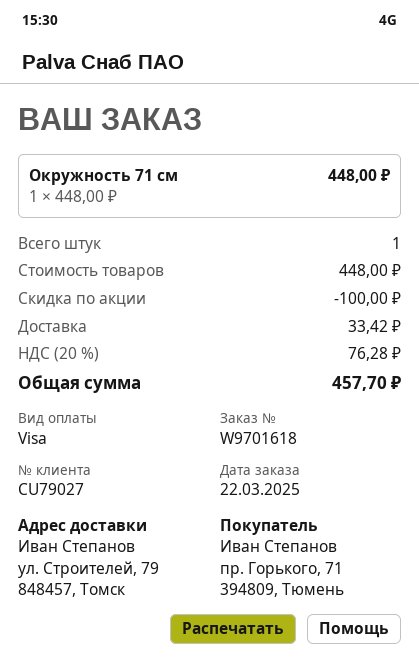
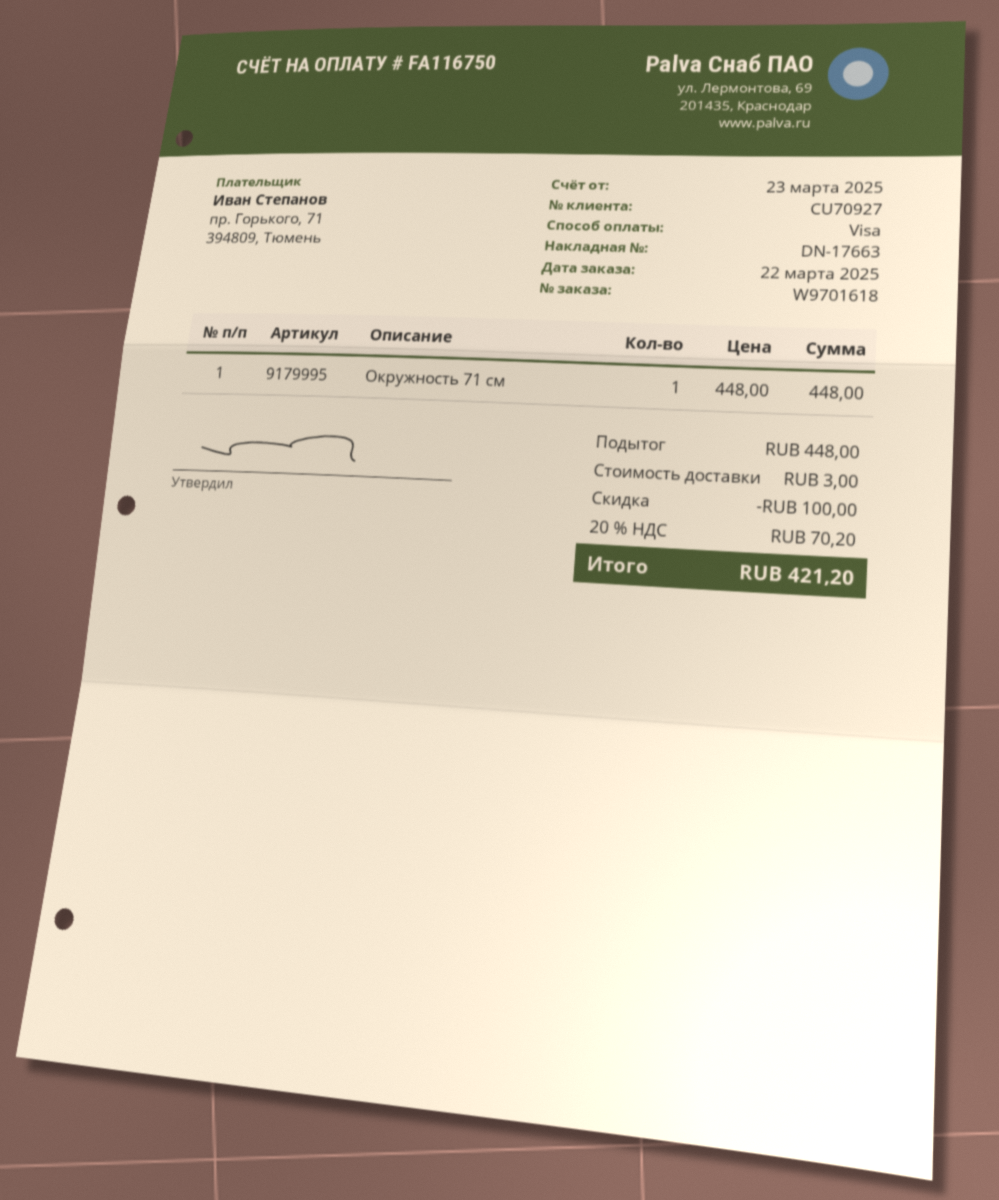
customer number: CU79027 -> CU70927
shipping: 33.42 -> 3.00
tax: 20% = 76.28 -> 20% = 70.20
total: 457.70 -> 421.20

